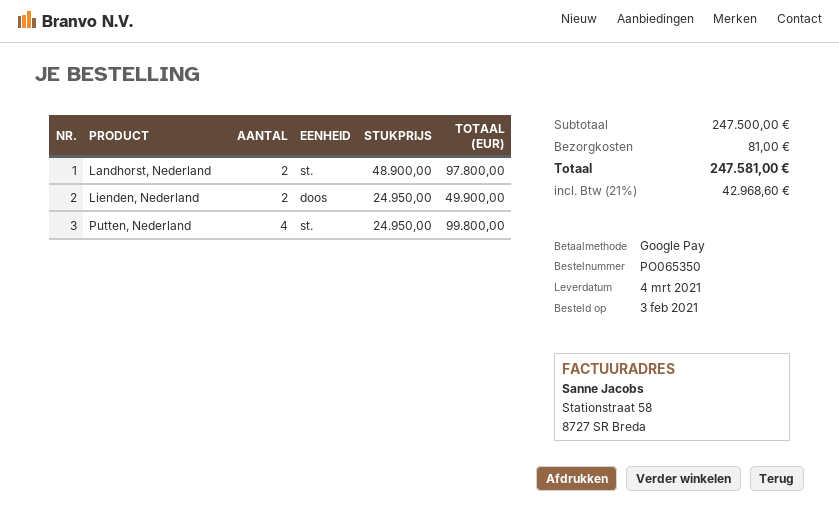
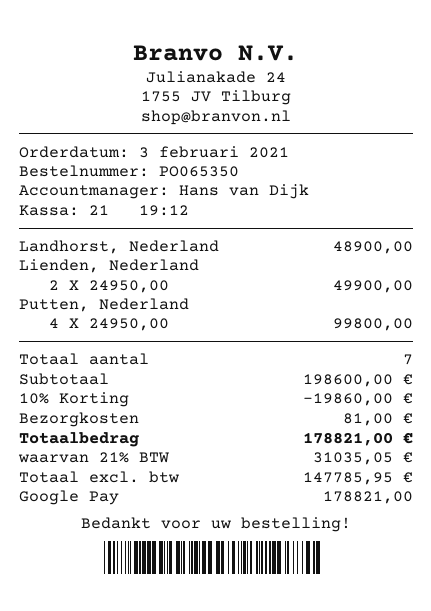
Landhorst, Nederland: 2 x 48900.00 = 97800.00 -> 1 x 48900.00 = 48900.00
subtotal: 247500.00 -> 198600.00
discount: none -> 10% = 19860.00
tax: 21% = 42968.60 -> 21% = 31035.05
total: 247581.00 -> 178821.00

